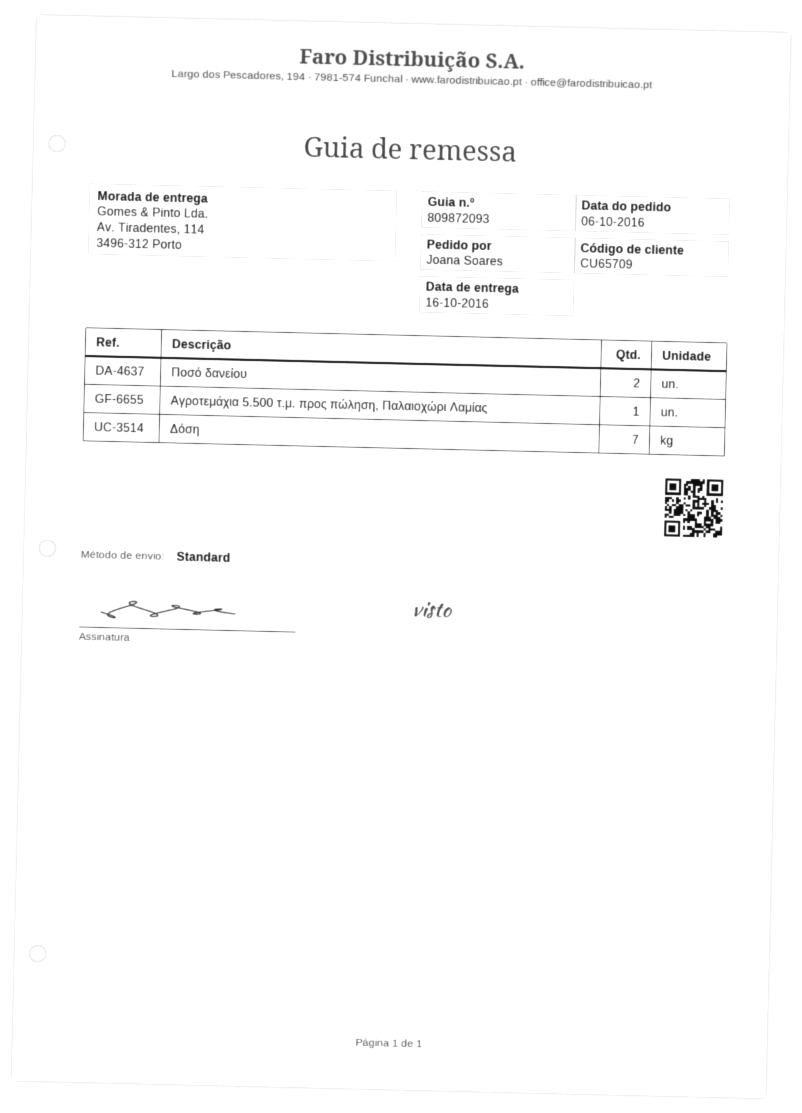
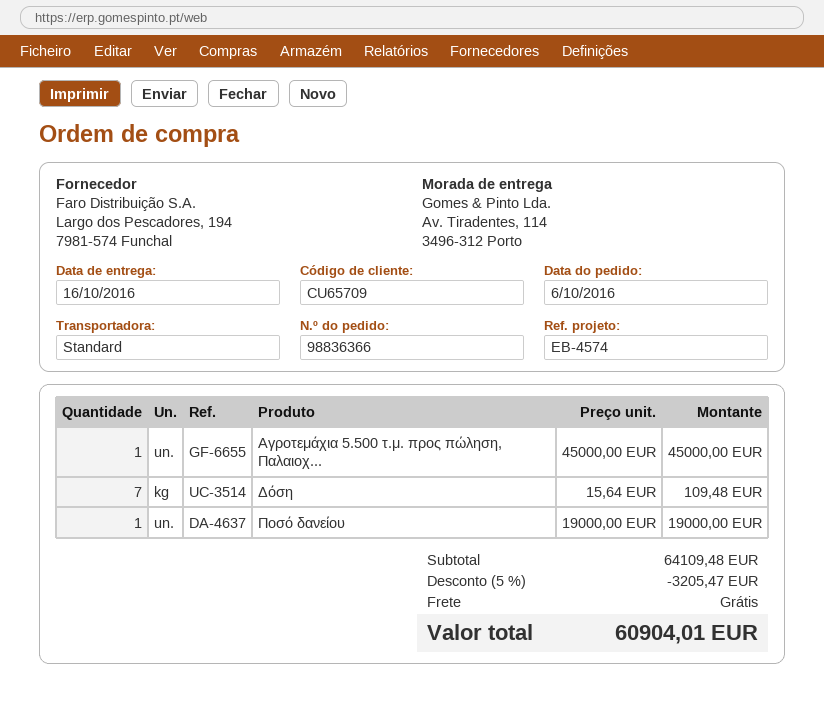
Ποσό δανείου: 2 -> 1

